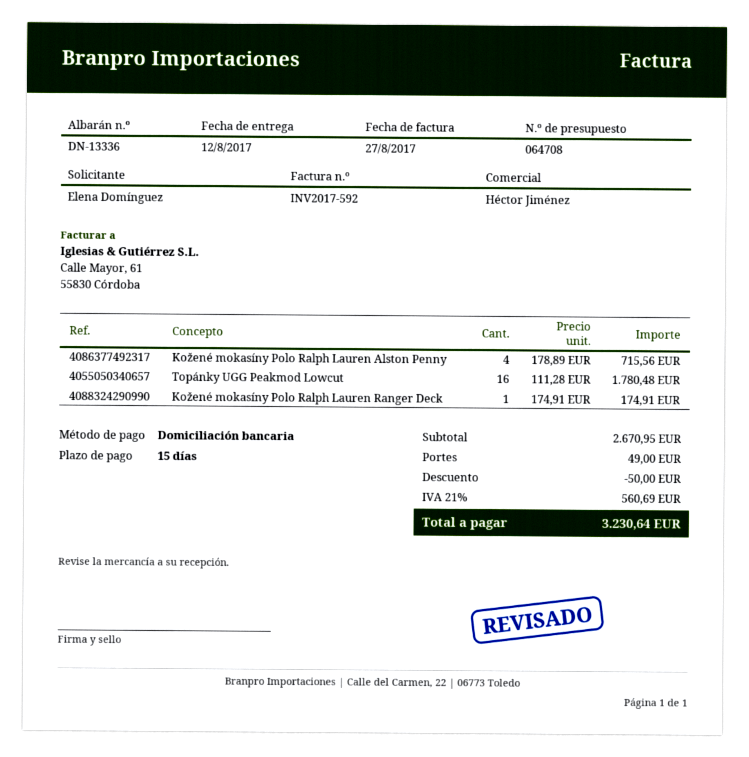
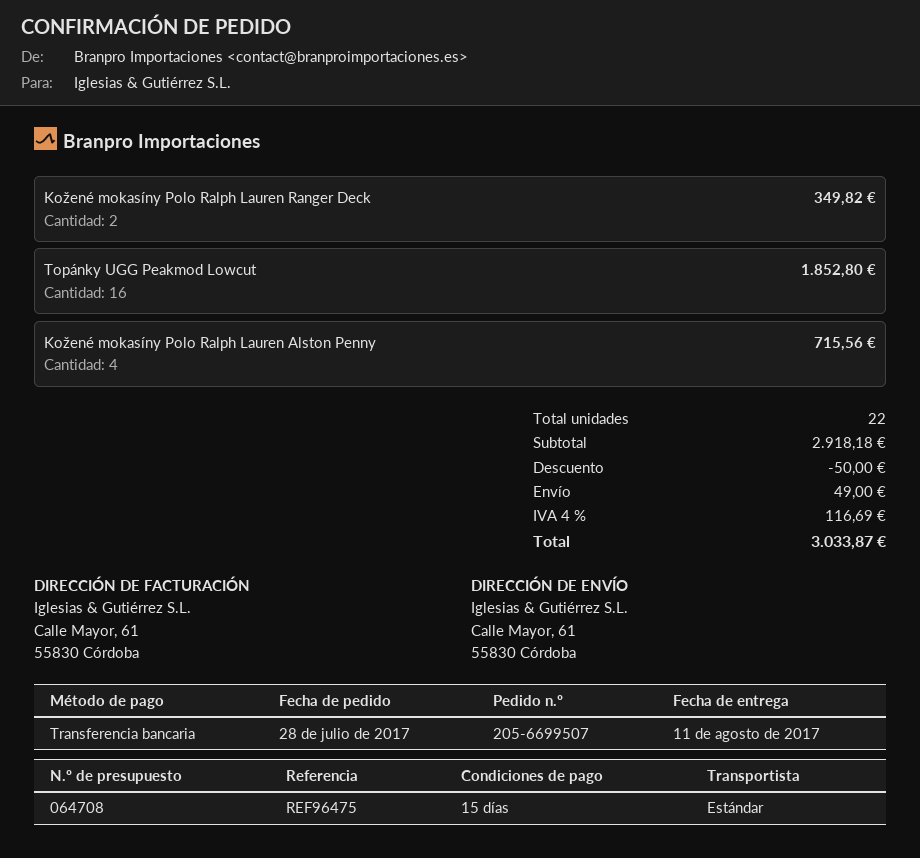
delivery date: 2017-08-12 -> 2017-08-11
payment method: direct debit -> bank transfer
Topánky UGG Peakmod Lowcut: 16 for 1780.48 -> 16 for 1852.80
Kožené mokasíny Polo Ralph Lauren Ranger Deck: 1 for 174.91 -> 2 for 349.82
subtotal: 2670.95 -> 2918.18
tax: 21% = 560.69 -> 4% = 116.69
total: 3230.64 -> 3033.87

